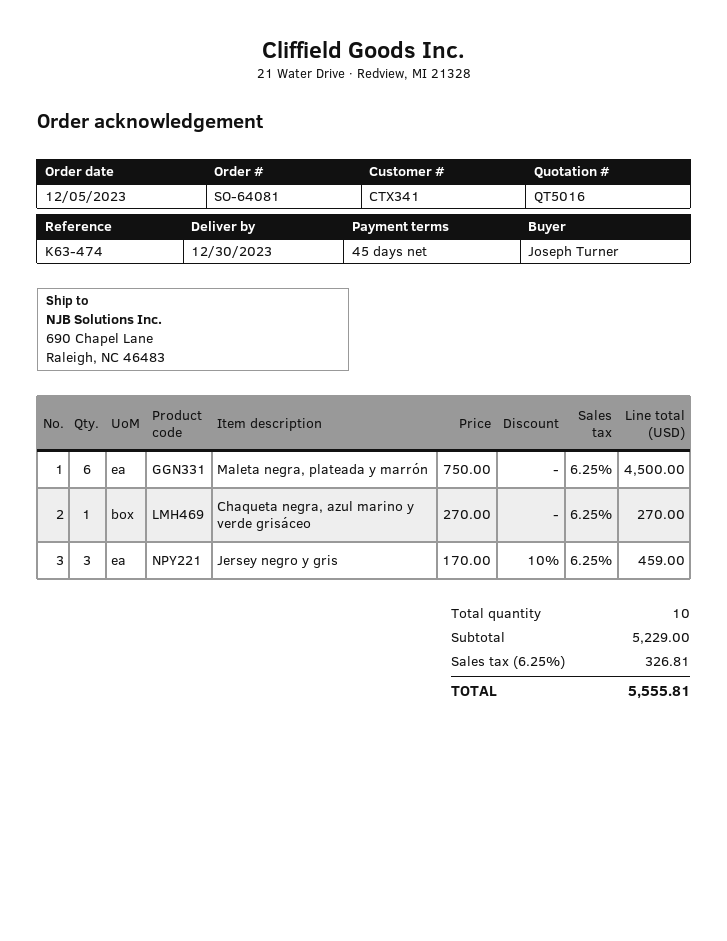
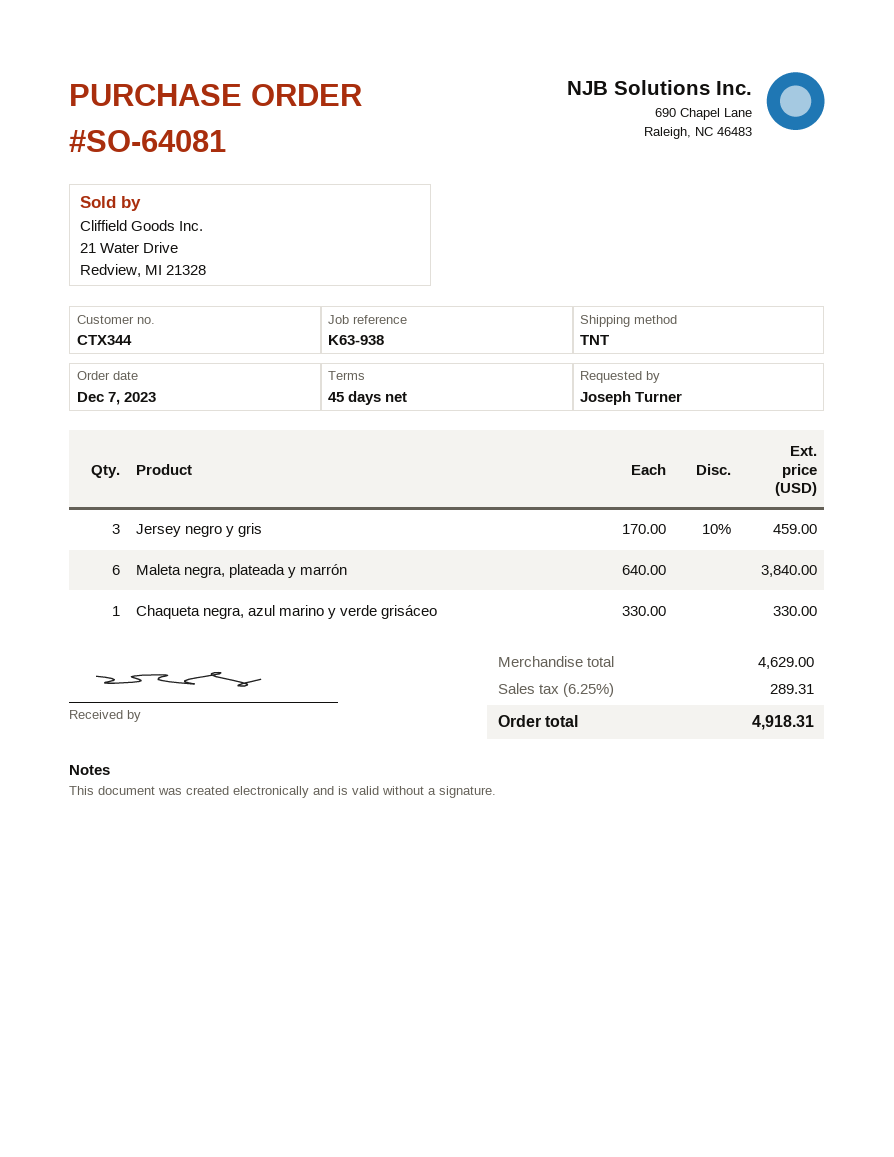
order date: 2023-12-05 -> 2023-12-07
customer number: CTX341 -> CTX344
reference: K63-474 -> K63-938
Maleta negra, plateada y marrón: 6 x 750.00 = 4500.00 -> 6 x 640.00 = 3840.00
Chaqueta negra, azul marino y verde grisáceo: 1 x 270.00 = 270.00 -> 1 x 330.00 = 330.00
subtotal: 5229.00 -> 4629.00
tax: 6.25% = 326.81 -> 6.25% = 289.31
total: 5555.81 -> 4918.31

